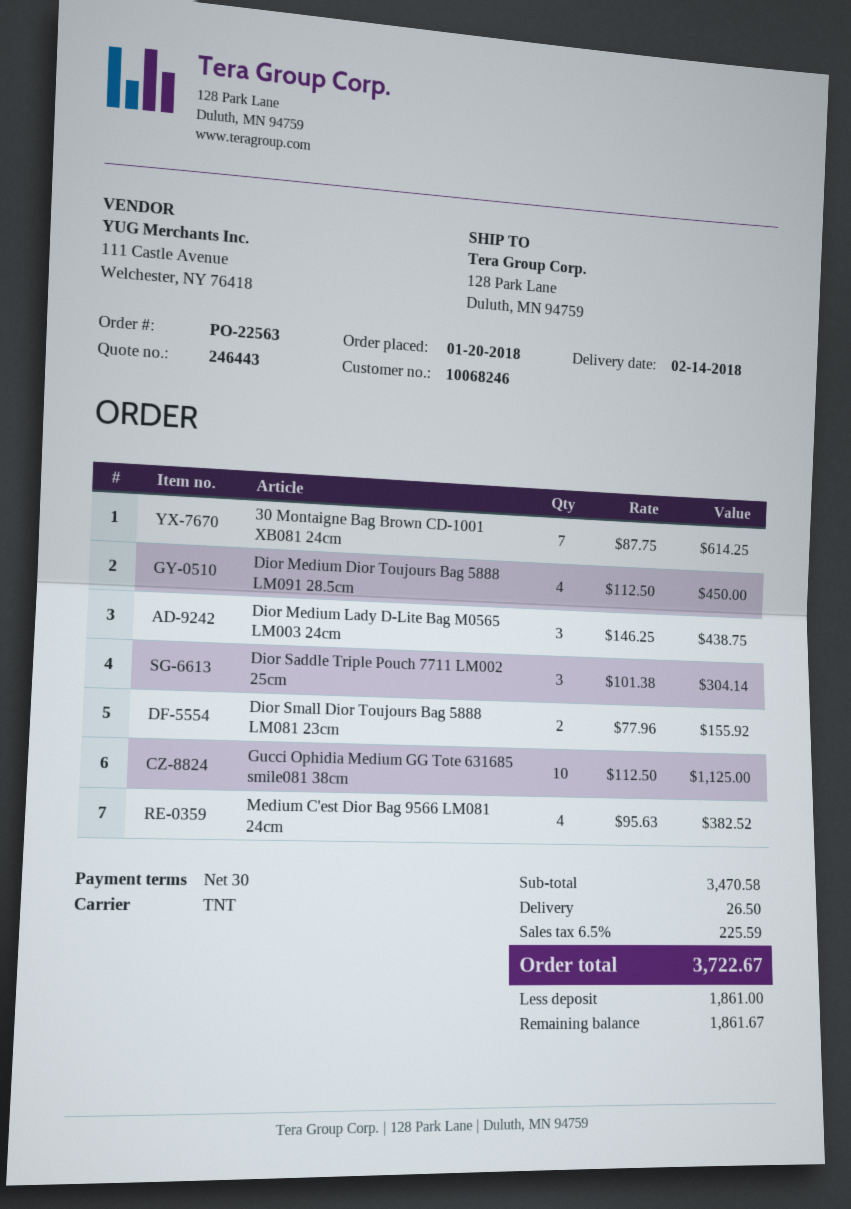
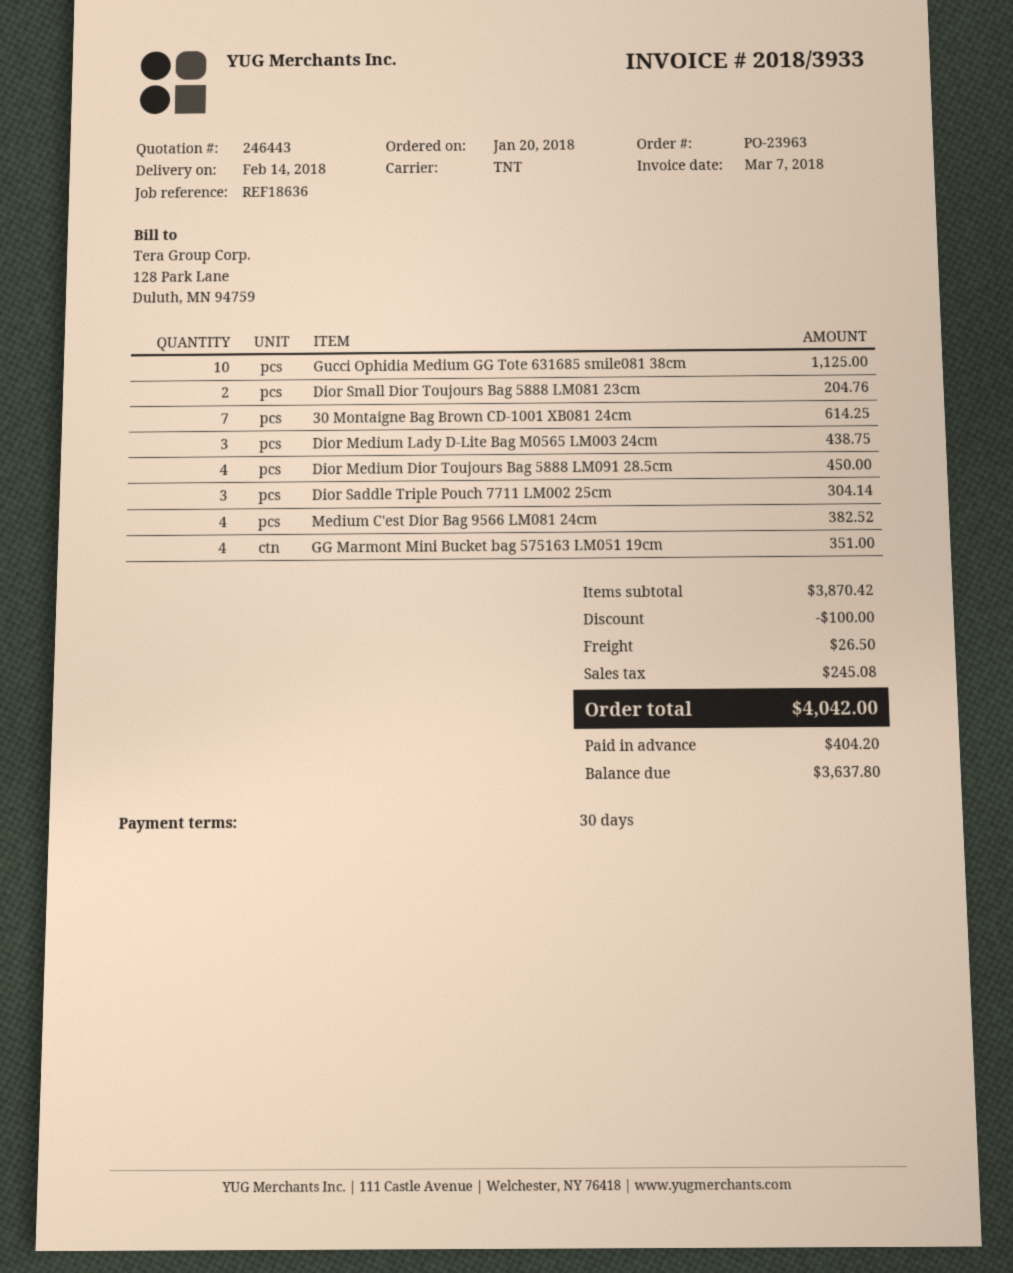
order number: PO-22563 -> PO-23963
Dior Small Dior Toujours Bag 5888 LM081 23cm: 2 for 155.92 -> 2 for 204.76
GG Marmont Mini Bucket bag 575163 LM051 19cm: none -> 4 for 351.00
subtotal: 3470.58 -> 3870.42
discount: none -> 100.00
tax: 225.59 -> 245.08
total: 3722.67 -> 4042.00
deposit: 1861.00 -> 404.20
balance: 1861.67 -> 3637.80

